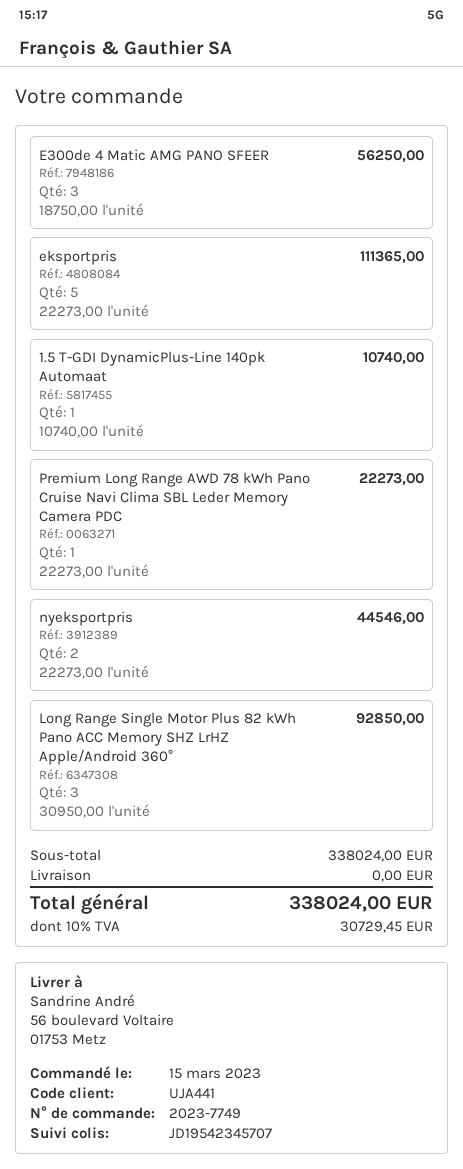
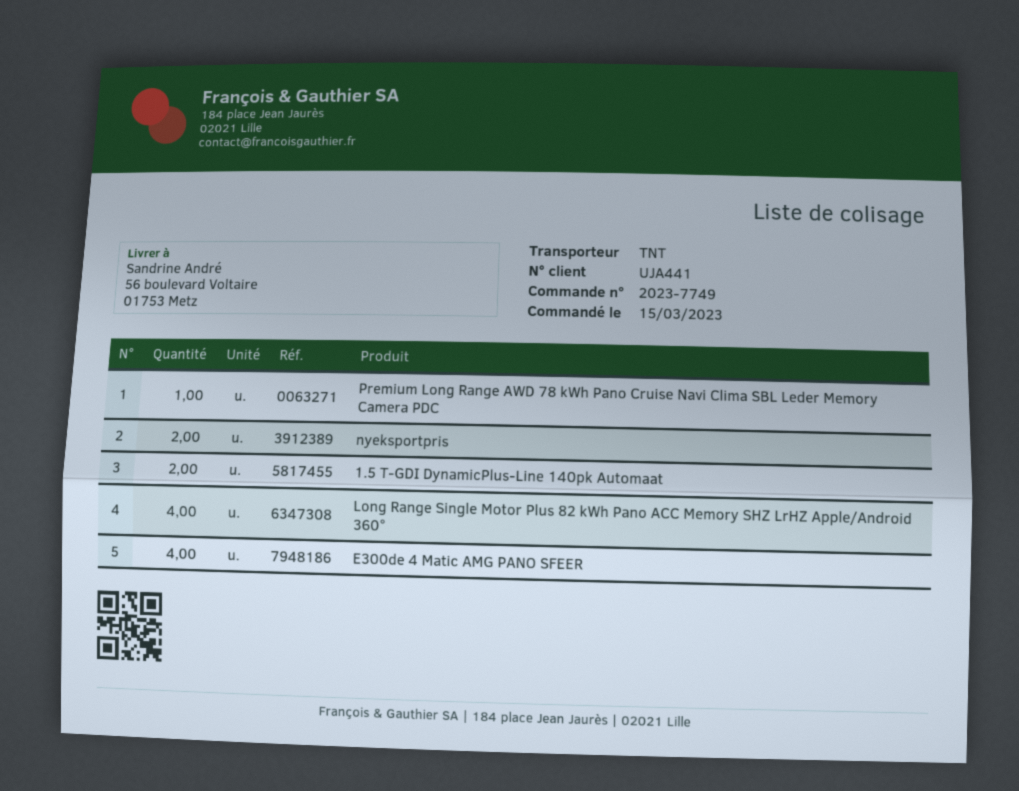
E300de 4 Matic AMG PANO SFEER: 3 -> 4
eksportpris: 5 -> none
1.5 T-GDI DynamicPlus-Line 140pk Automaat: 1 -> 2
Long Range Single Motor Plus 82 kWh Pano ACC Memory SHZ LrHZ Apple/Android 360°: 3 -> 4

